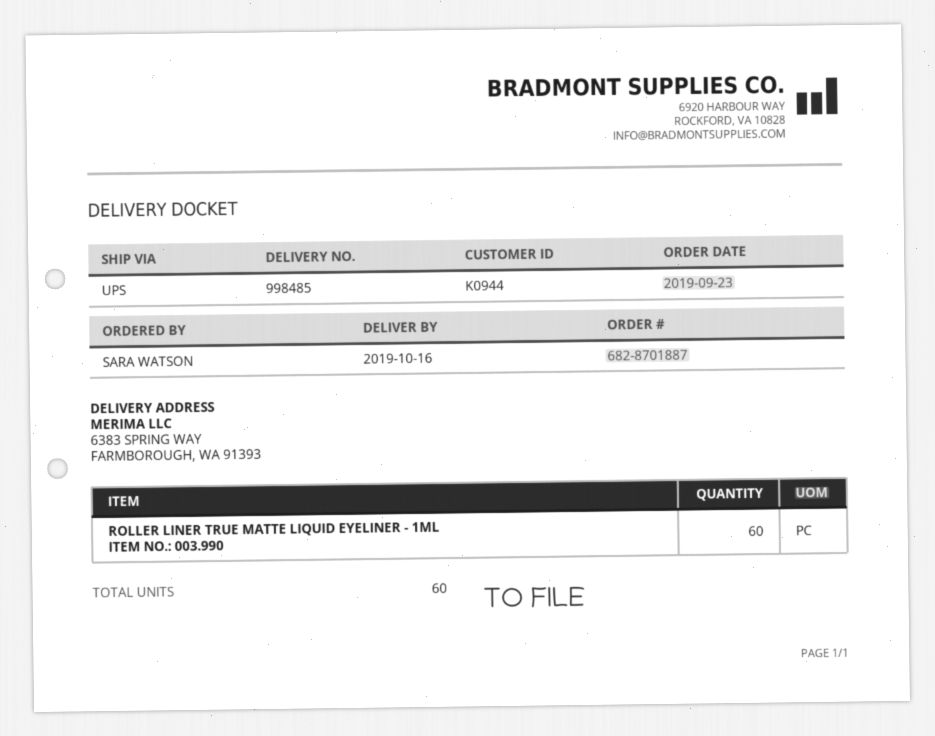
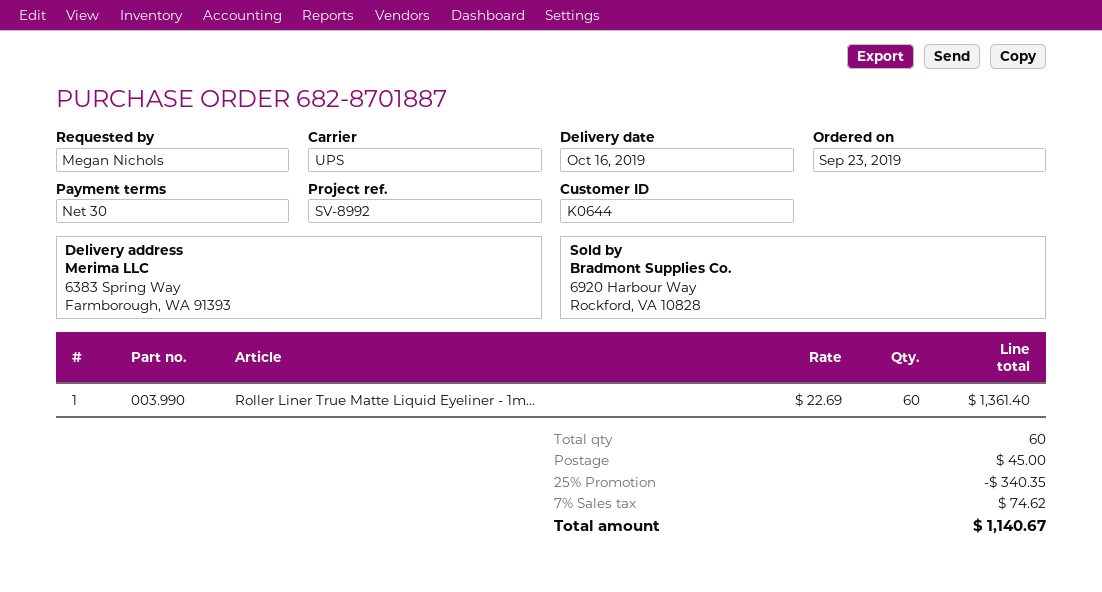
customer number: K0944 -> K0644
ordered by: SARA WATSON -> Megan Nichols

